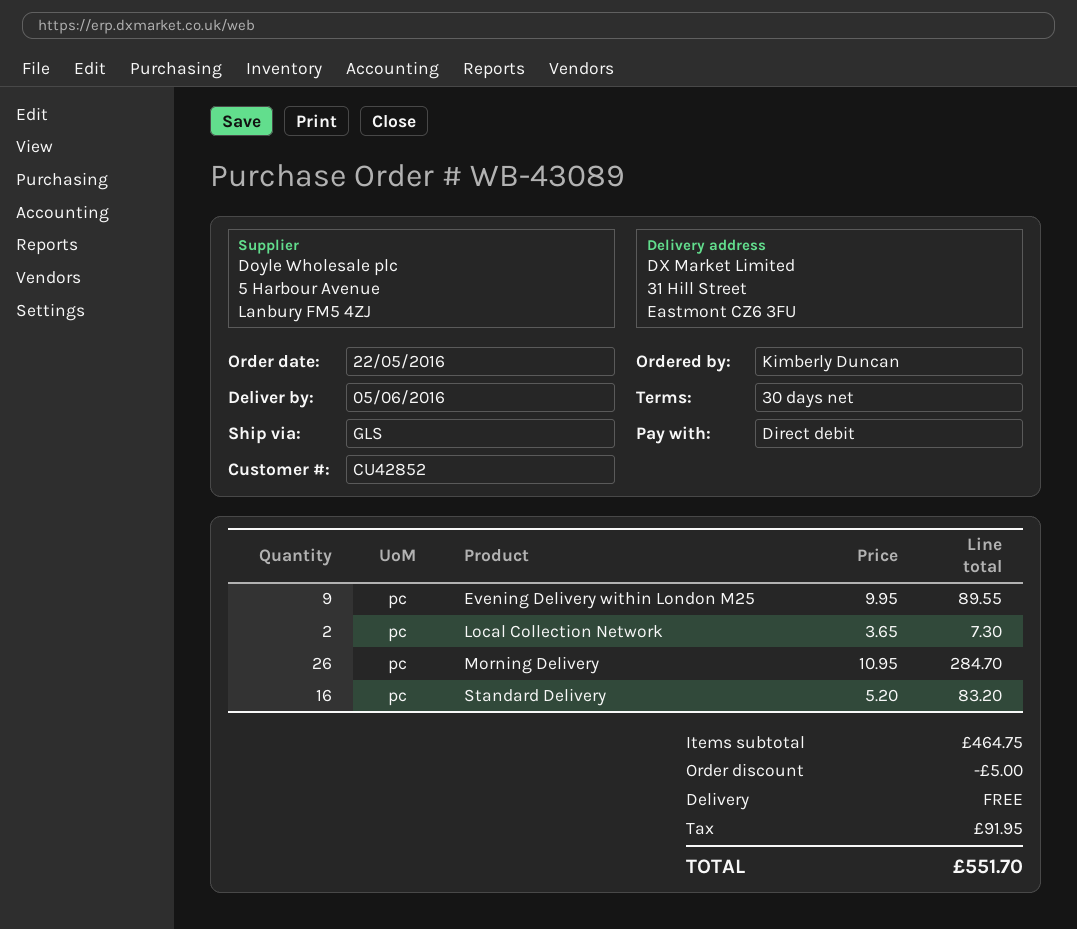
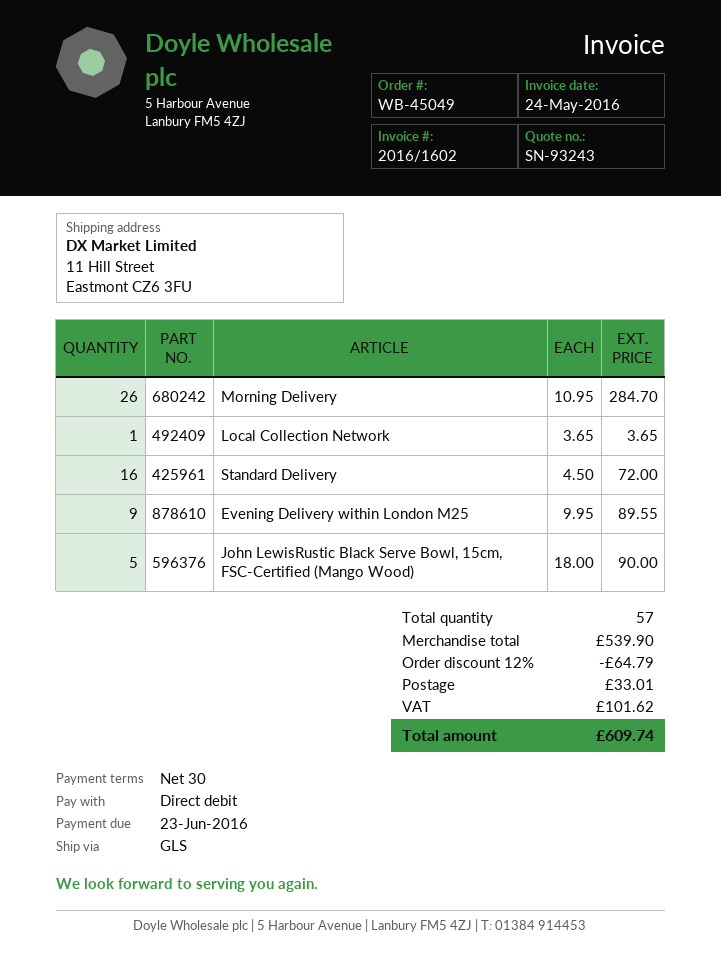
order number: WB-43089 -> WB-45049
ship to: 31 Hill Street, Eastmont CZ6 3FU -> 11 Hill Street, Eastmont CZ6 3FU
Local Collection Network: 2 x 3.65 = 7.30 -> 1 x 3.65 = 3.65
Standard Delivery: 16 x 5.20 = 83.20 -> 16 x 4.50 = 72.00
John LewisRustic Black Serve Bowl, 15cm, FSC-Certified (Mango Wood): none -> 5 x 18.00 = 90.00
subtotal: 464.75 -> 539.90
discount: 5.00 -> 64.79
shipping: 0.00 -> 33.01
tax: 91.95 -> 101.62
total: 551.70 -> 609.74

